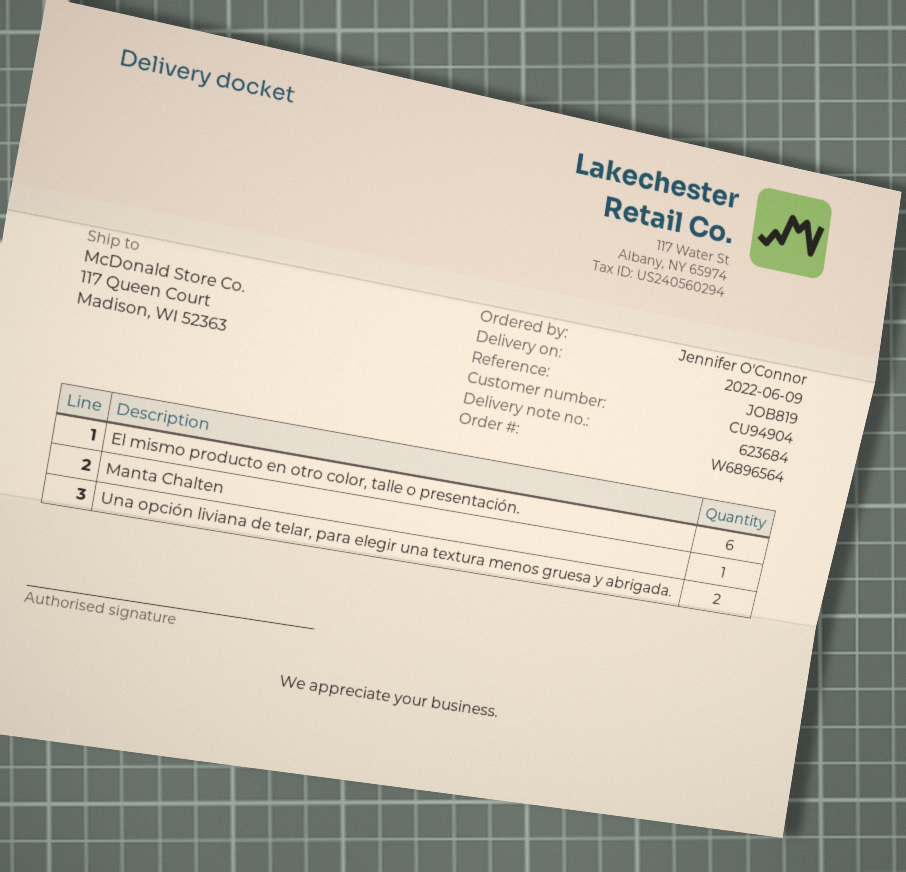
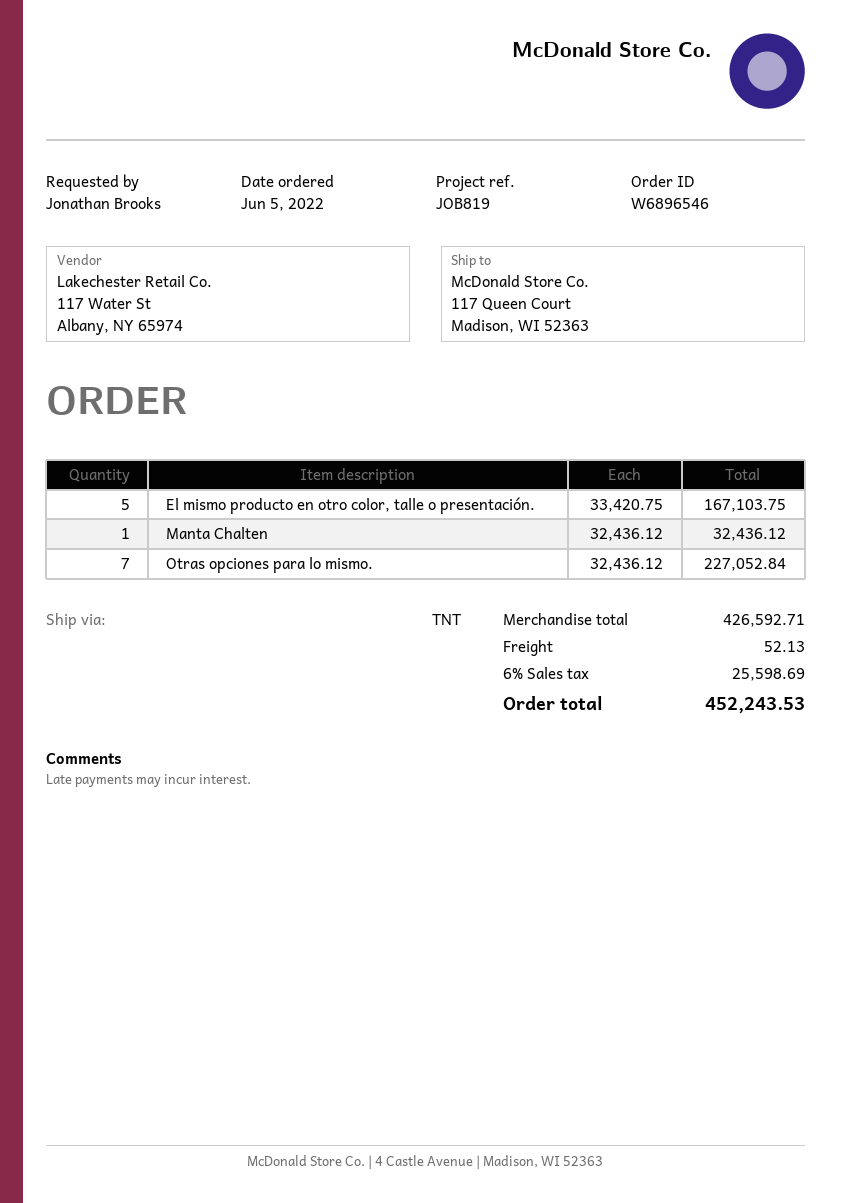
order number: W6896564 -> W6896546
ordered by: Jennifer O'Connor -> Jonathan Brooks
El mismo producto en otro color, talle o presentación.: 6 -> 5
Una opción liviana de telar, para elegir una textura menos gruesa y abrigada.: 2 -> none
Otras opciones para lo mismo.: none -> 7

